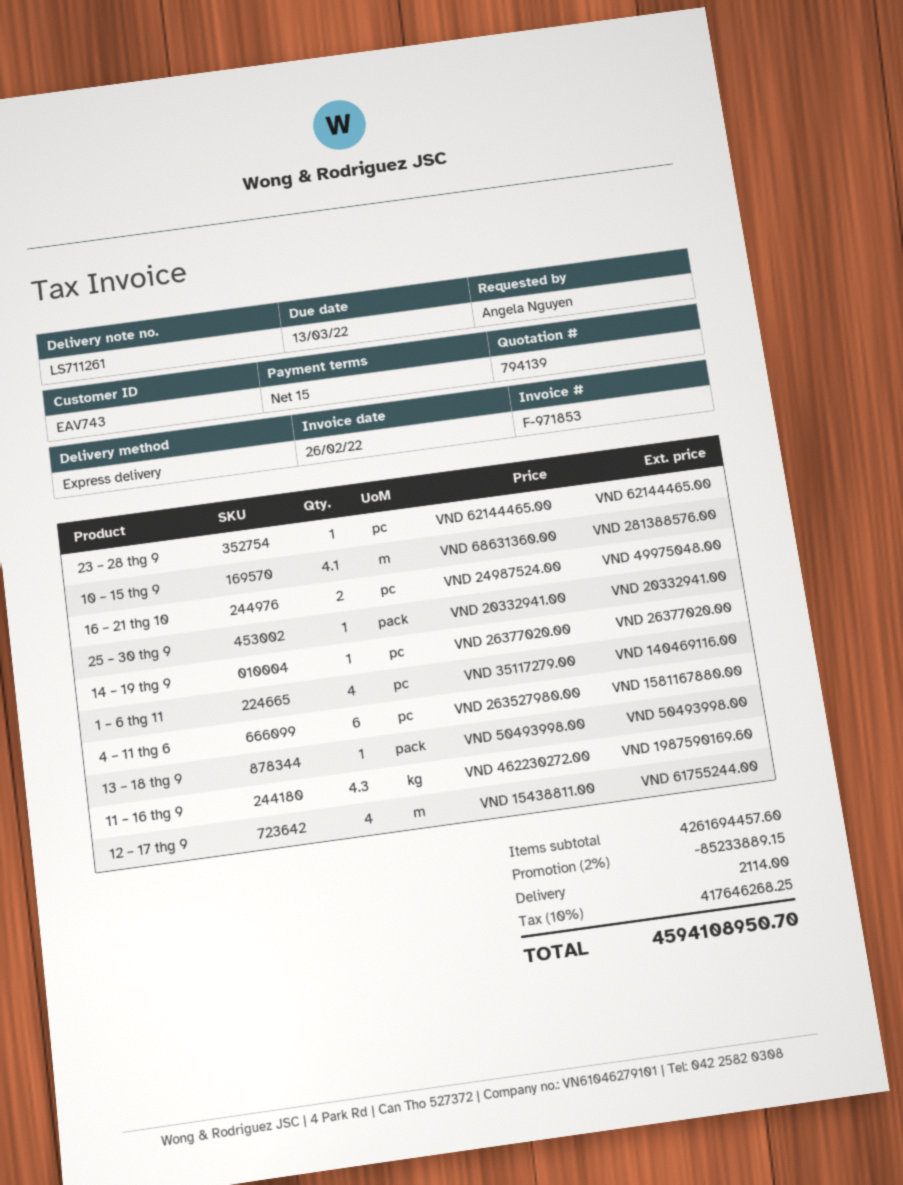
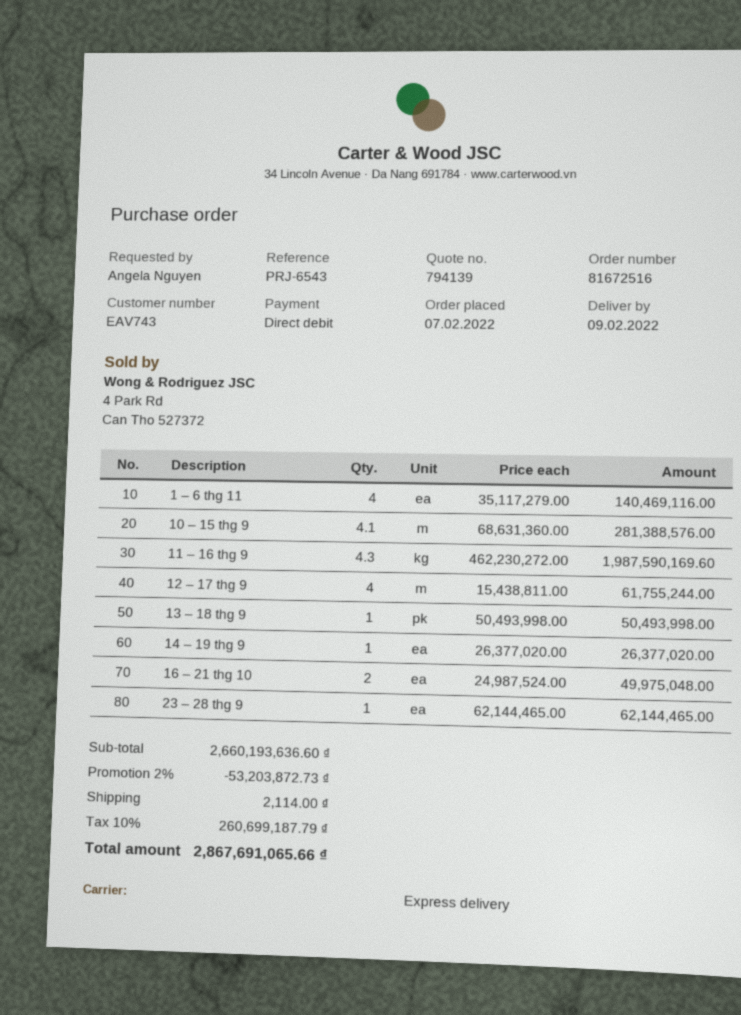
25 – 30 thg 9: 1 x 20332941.00 = 20332941.00 -> none
4 – 11 thg 6: 6 x 263527980.00 = 1581167880.00 -> none
subtotal: 4261694457.60 -> 2660193636.60
discount: 2% = 85233889.15 -> 2% = 53203872.73
tax: 10% = 417646268.25 -> 10% = 260699187.79
total: 4594108950.70 -> 2867691065.66

